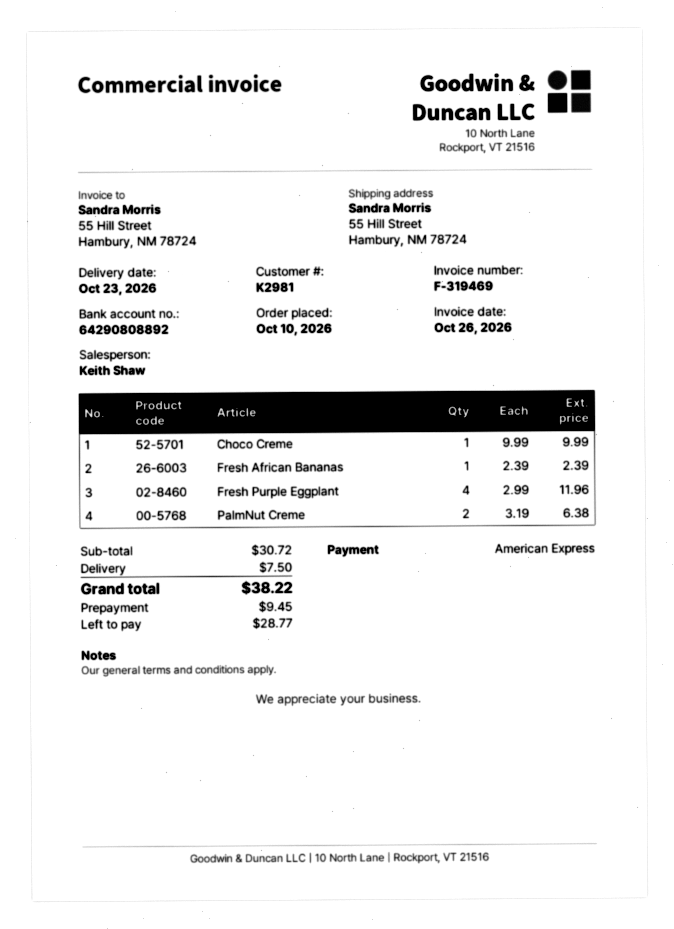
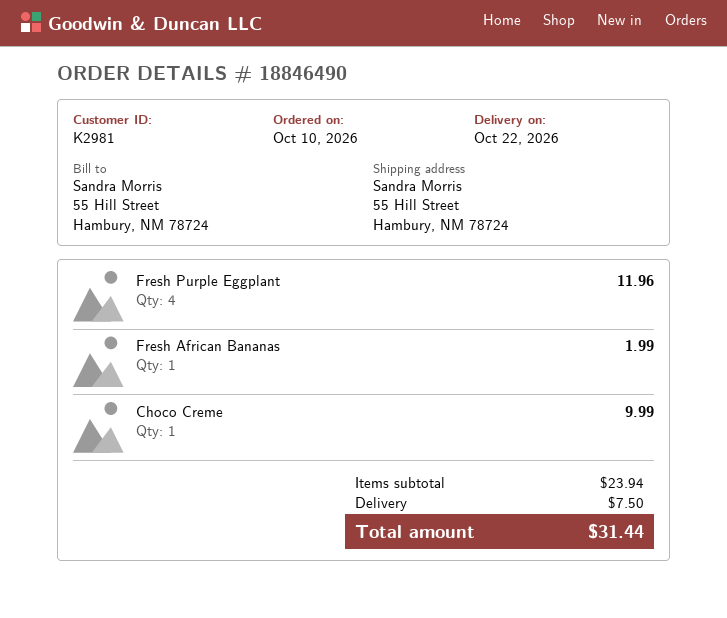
delivery date: 2026-10-23 -> 2026-10-22
Fresh African Bananas: 1 for 2.39 -> 1 for 1.99
PalmNut Creme: 2 for 6.38 -> none
subtotal: 30.72 -> 23.94
total: 38.22 -> 31.44

